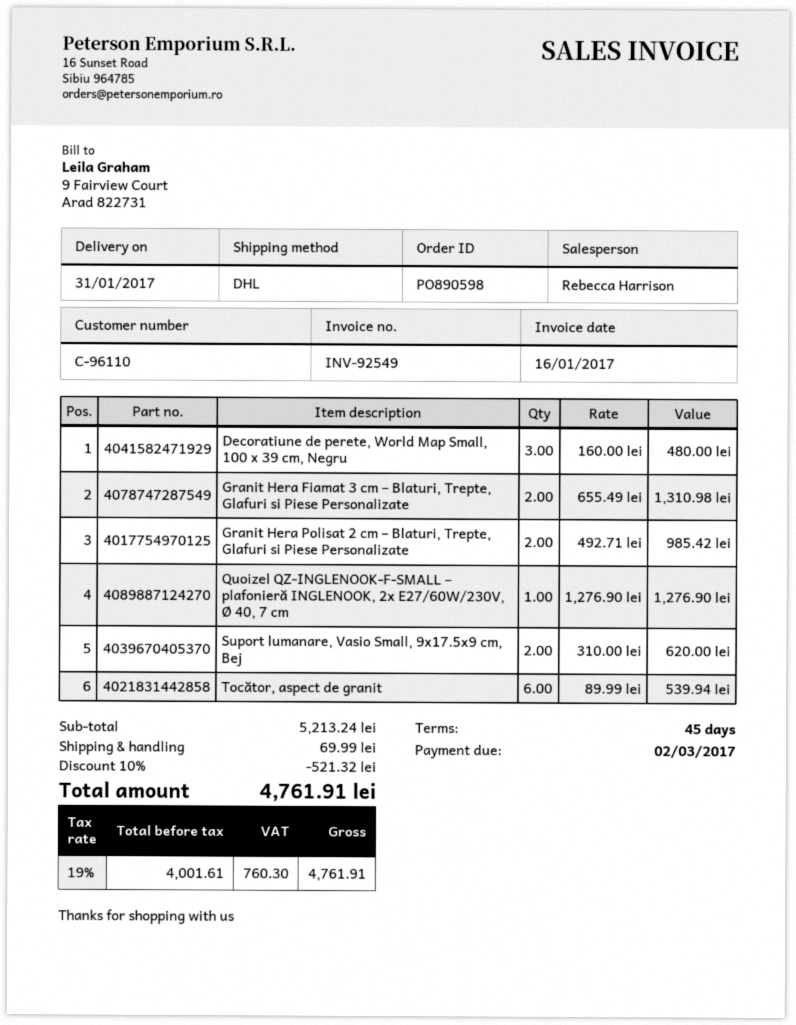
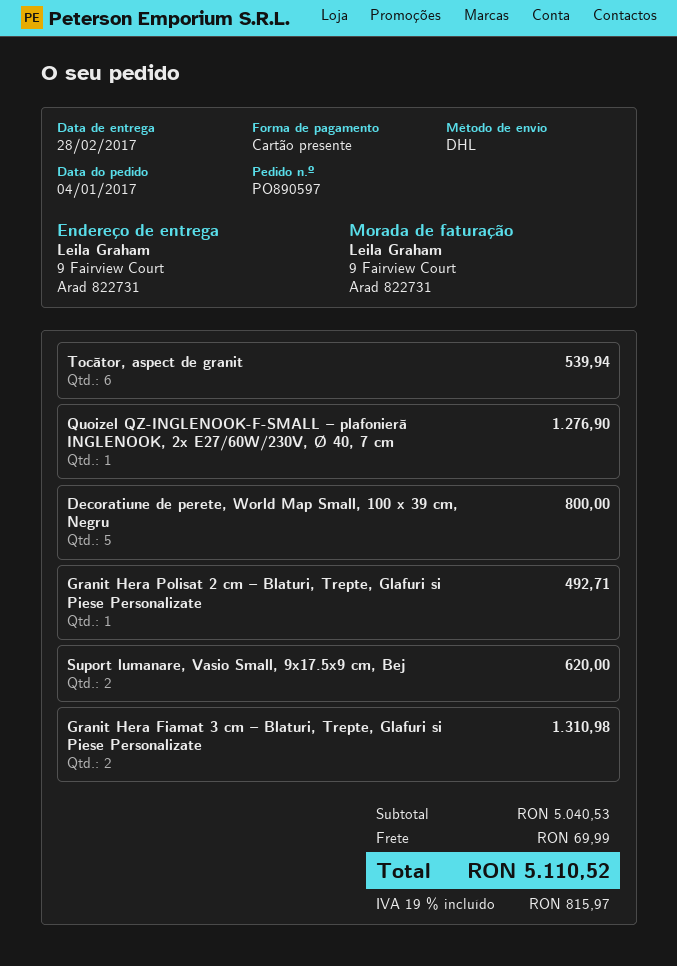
order number: PO890598 -> PO890597
delivery date: 2017-01-31 -> 2017-02-28
Decoratiune de perete, World Map Small, 100 x 39 cm, Negru: 3 for 480.00 -> 5 for 800.00
Granit Hera Polisat 2 cm – Blaturi, Trepte, Glafuri si Piese Personalizate: 2 for 985.42 -> 1 for 492.71
subtotal: 5213.24 -> 5040.53
discount: 10% = 521.32 -> none
tax: 19% = 760.30 -> 19% = 815.97
total: 4761.91 -> 5110.52

